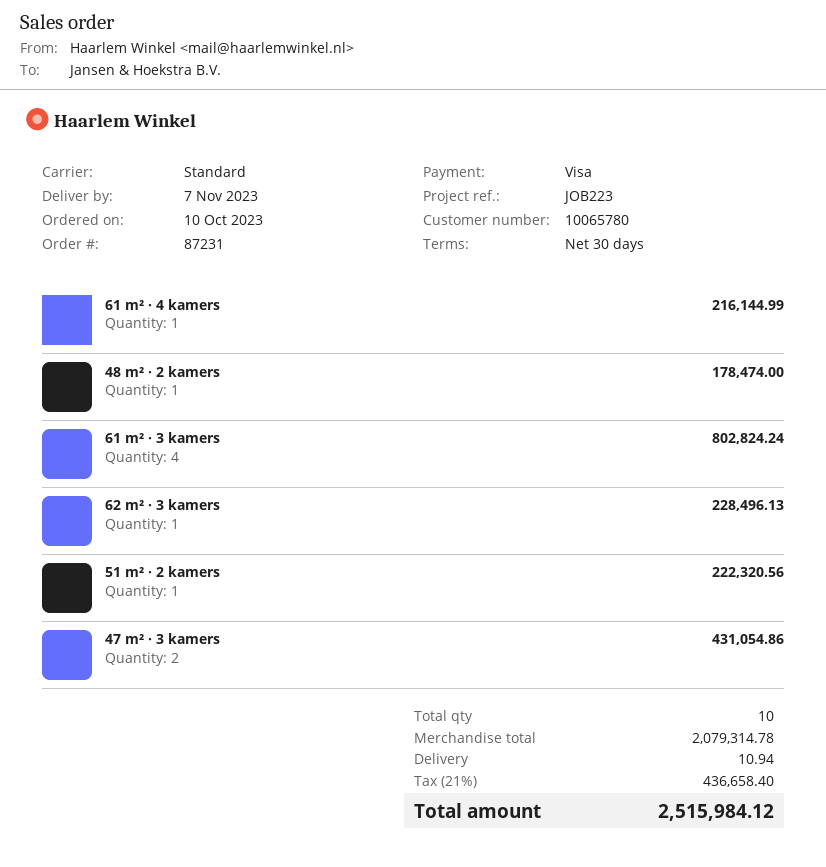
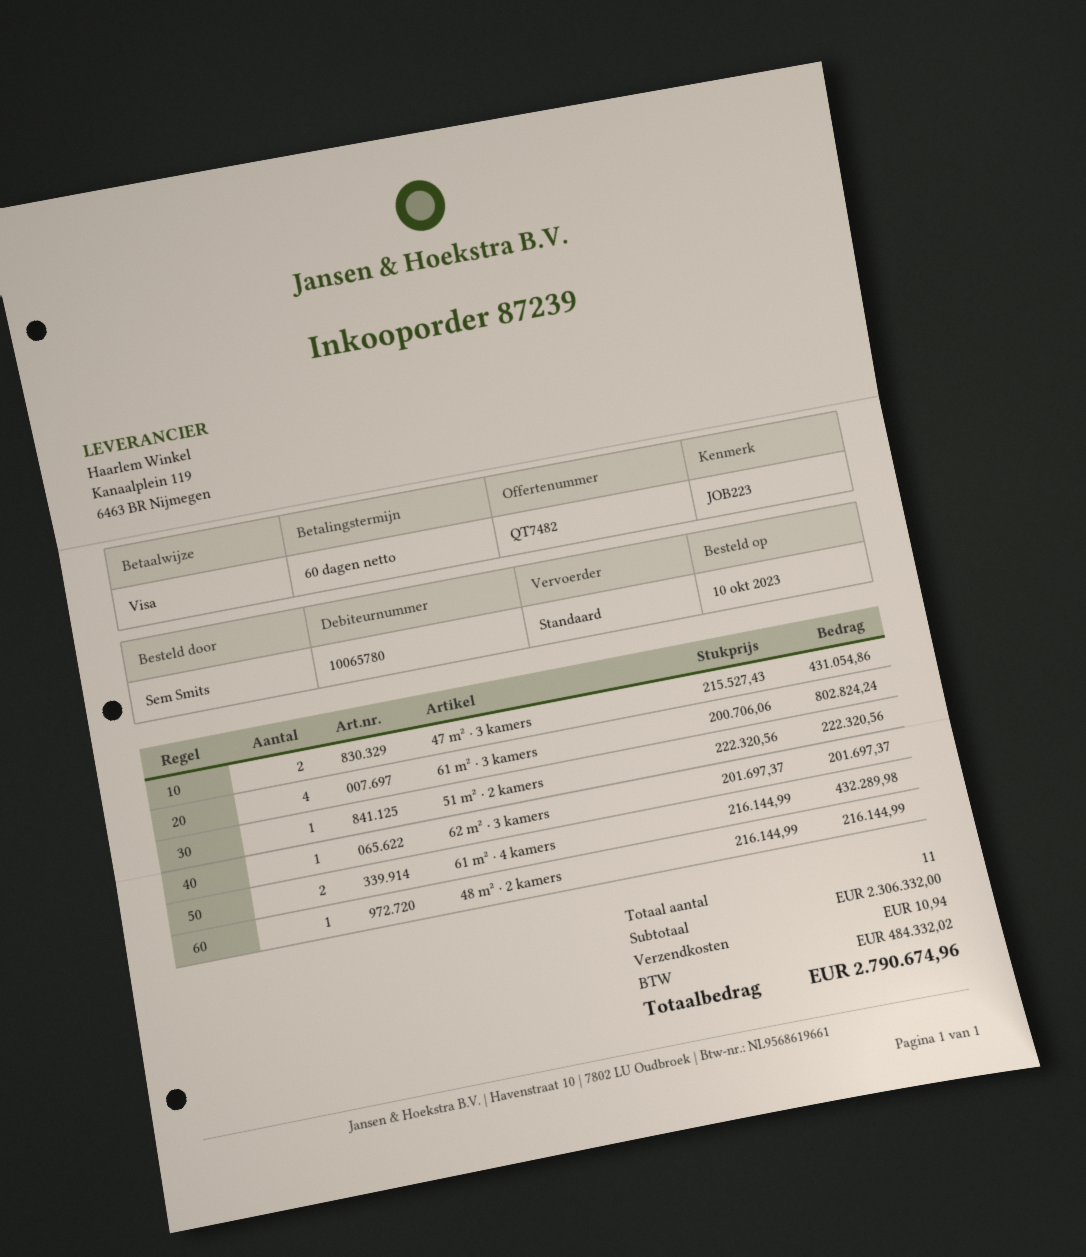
order number: 87231 -> 87239
payment terms: 30 days -> 60 days
61 m² · 4 kamers: 1 for 216144.99 -> 2 for 432289.98
48 m² · 2 kamers: 1 for 178474.00 -> 1 for 216144.99
62 m² · 3 kamers: 1 for 228496.13 -> 1 for 201697.37
total quantity: 10 -> 11
subtotal: 2079314.78 -> 2306332.00
tax: 436658.40 -> 484332.02
total: 2515984.12 -> 2790674.96

